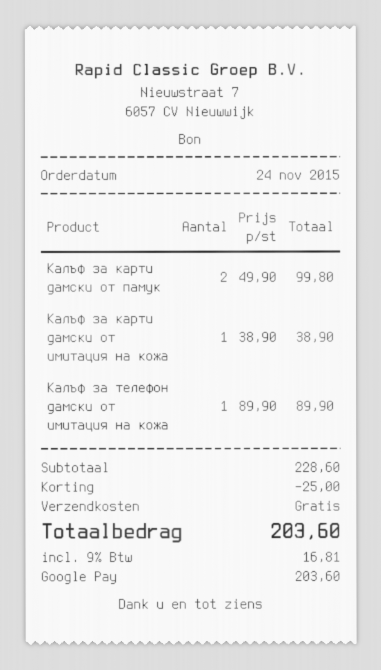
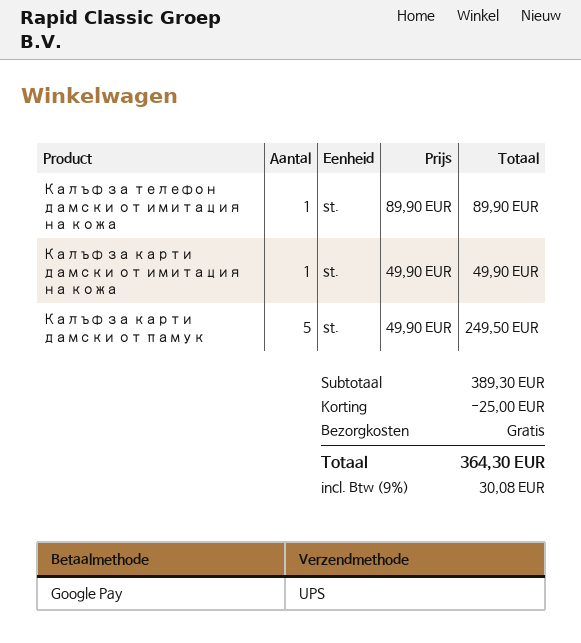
Калъф за карти дамски от памук: 2 x 49.90 = 99.80 -> 5 x 49.90 = 249.50
Калъф за карти дамски от имитация на кожа: 1 x 38.90 = 38.90 -> 1 x 49.90 = 49.90
subtotal: 228.60 -> 389.30
tax: 9% = 16.81 -> 9% = 30.08
total: 203.60 -> 364.30

